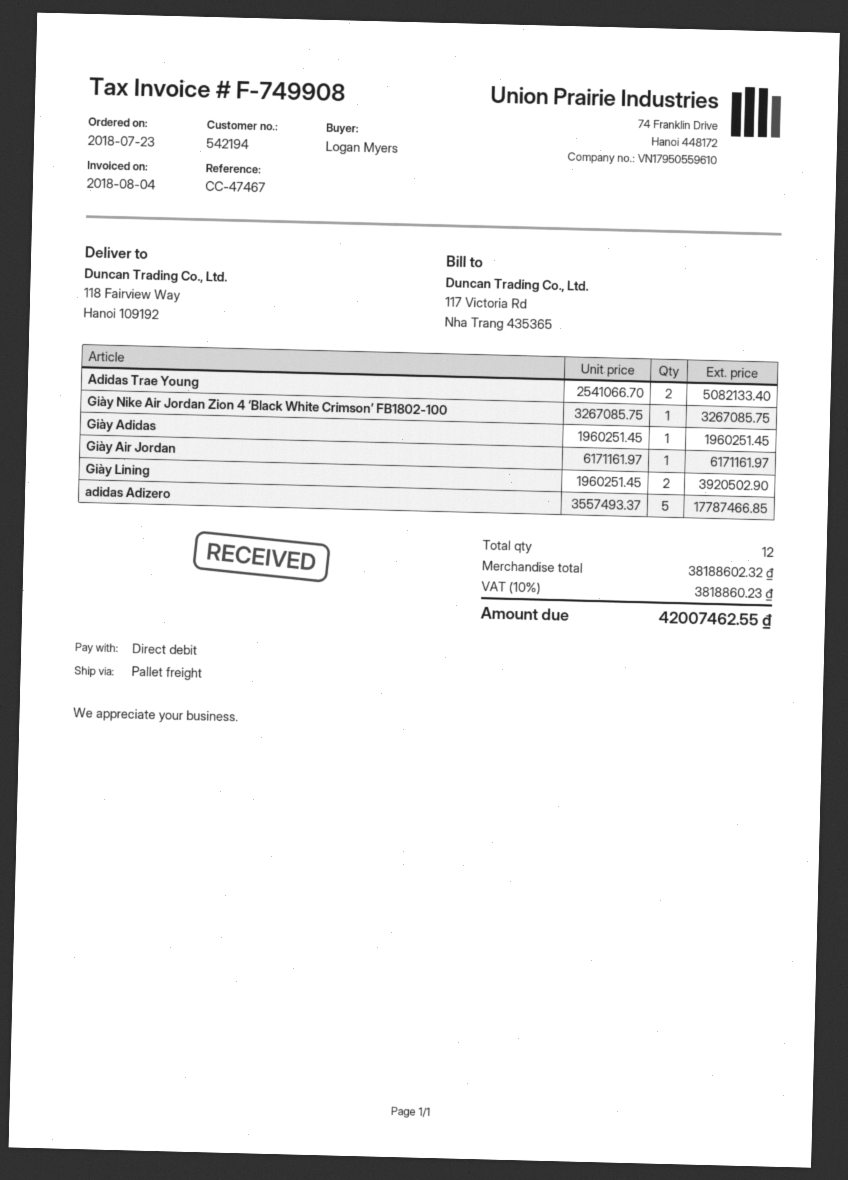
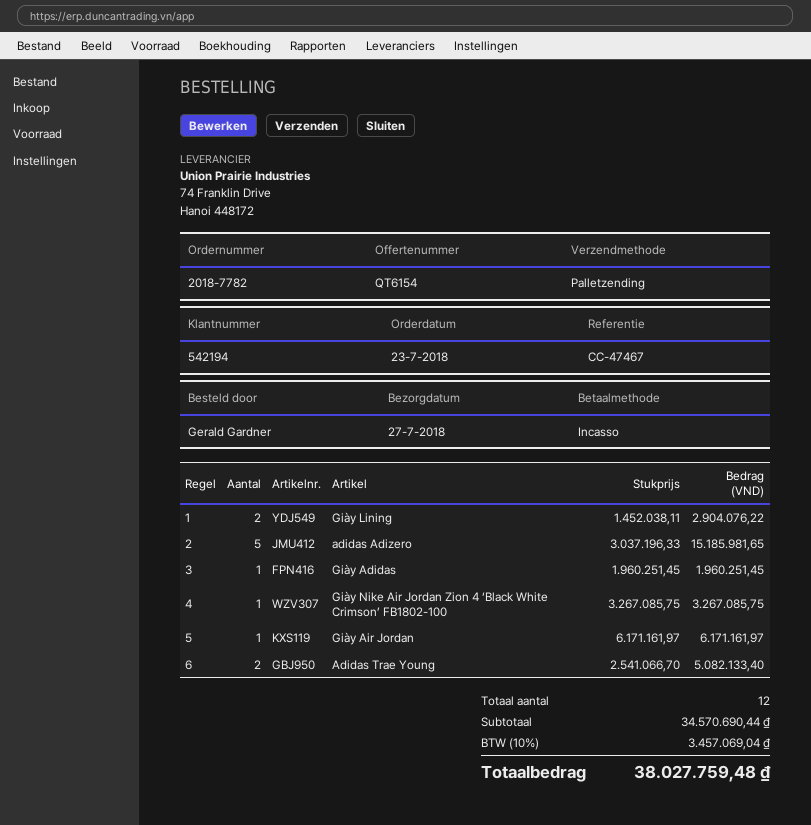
ordered by: Logan Myers -> Gerald Gardner
Giày Lining: 2 x 1960251.45 = 3920502.90 -> 2 x 1452038.11 = 2904076.22
adidas Adizero: 5 x 3557493.37 = 17787466.85 -> 5 x 3037196.33 = 15185981.65
subtotal: 38188602.32 -> 34570690.44
tax: 10% = 3818860.23 -> 10% = 3457069.04
total: 42007462.55 -> 38027759.48

